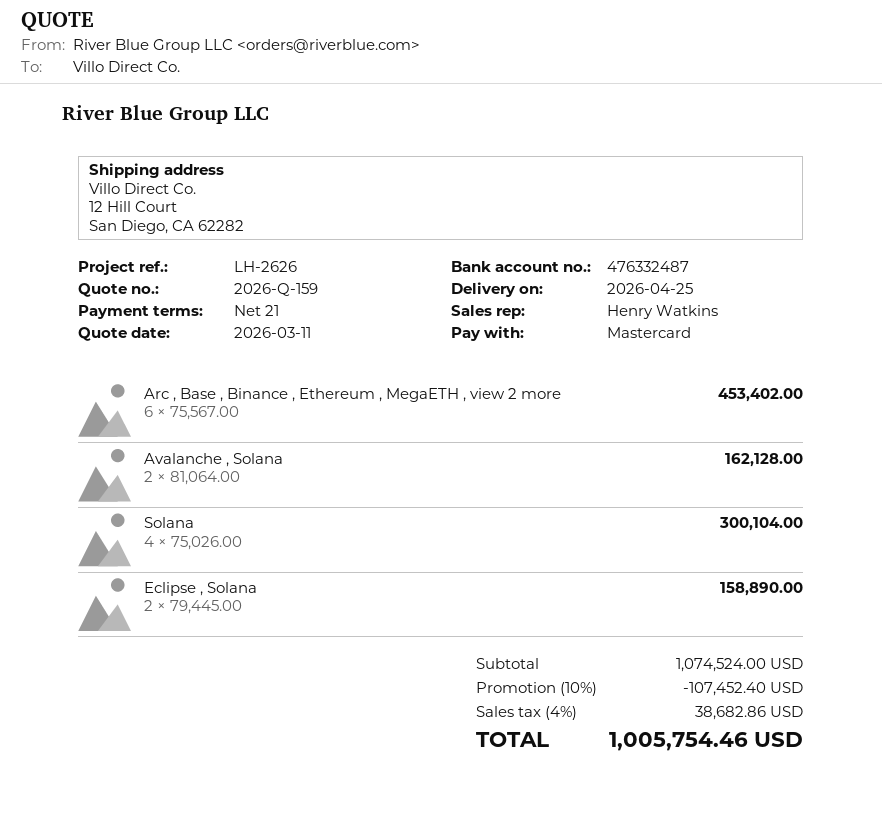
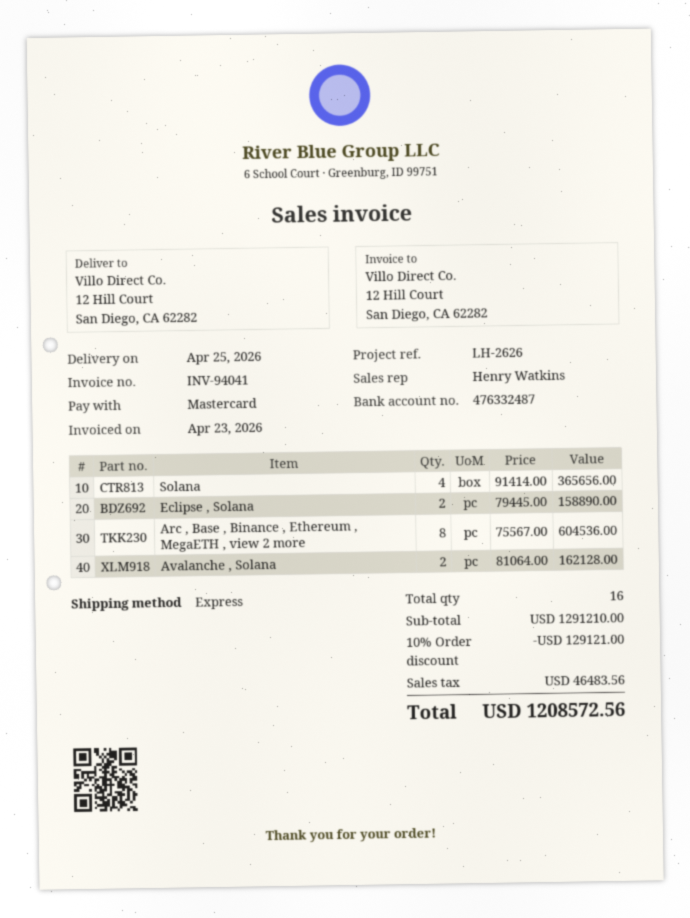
Arc , Base , Binance , Ethereum , MegaETH , view 2 more: 6 x 75567.00 = 453402.00 -> 8 x 75567.00 = 604536.00
Solana: 4 x 75026.00 = 300104.00 -> 4 x 91414.00 = 365656.00
subtotal: 1074524.00 -> 1291210.00
discount: 10% = 107452.40 -> 10% = 129121.00
tax: 38682.86 -> 46483.56
total: 1005754.46 -> 1208572.56

